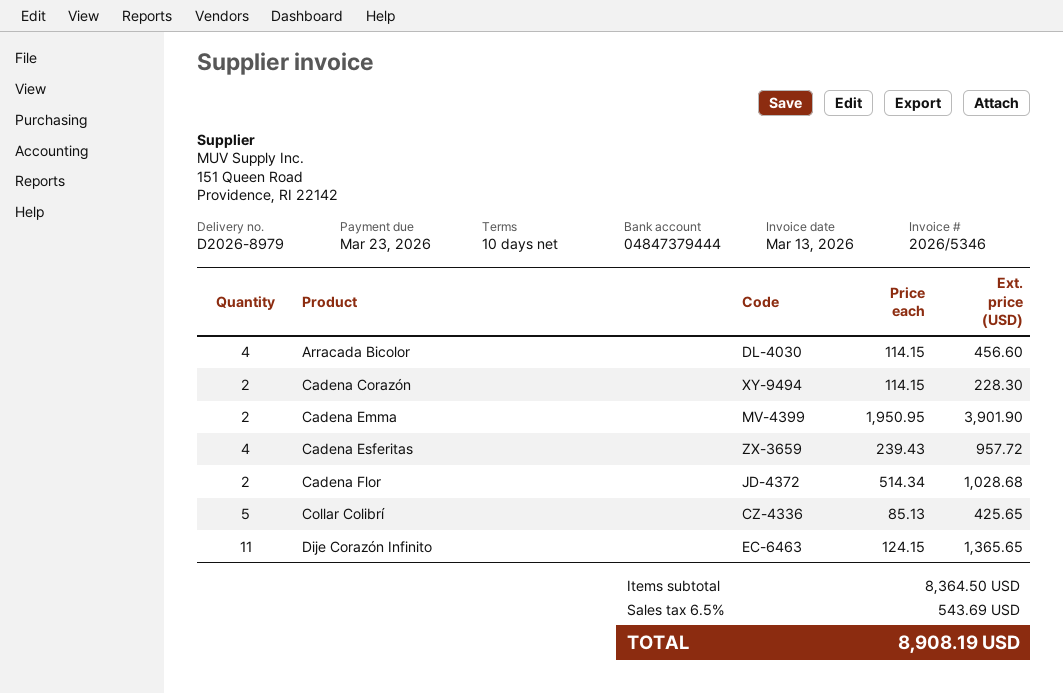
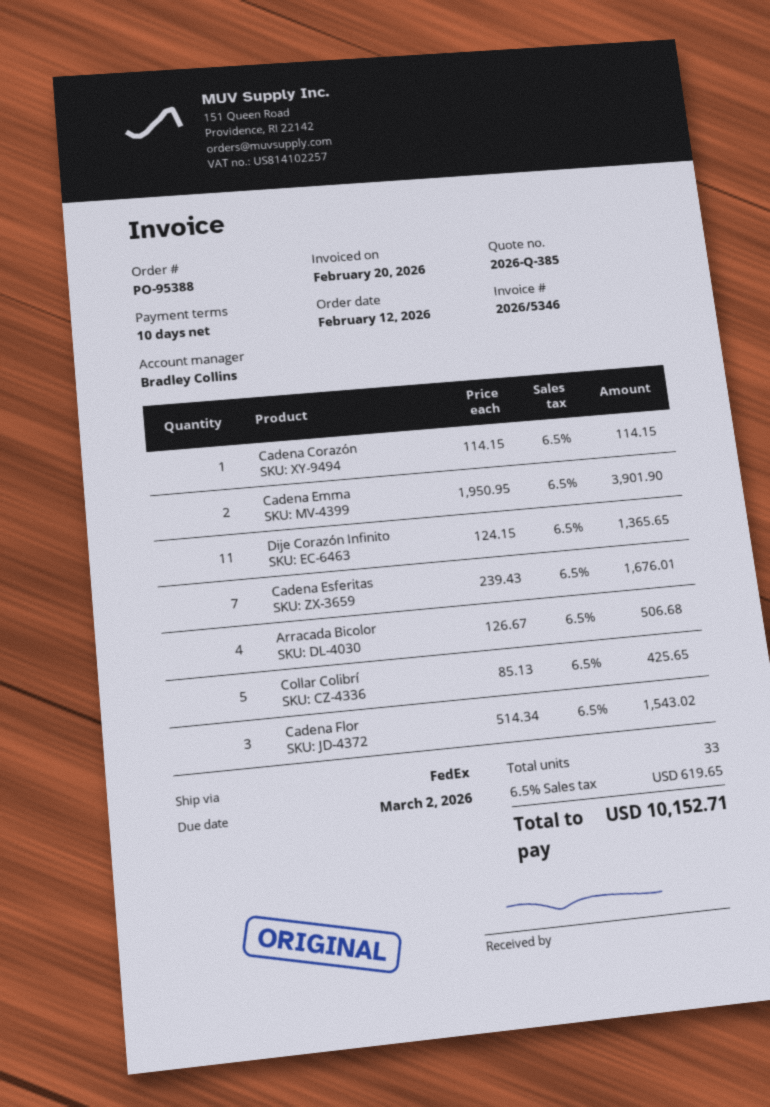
invoice date: 2026-03-13 -> 2026-02-20
due date: 2026-03-23 -> 2026-03-02
Arracada Bicolor: 4 x 114.15 = 456.60 -> 4 x 126.67 = 506.68
Cadena Corazón: 2 x 114.15 = 228.30 -> 1 x 114.15 = 114.15
Cadena Esferitas: 4 x 239.43 = 957.72 -> 7 x 239.43 = 1676.01
Cadena Flor: 2 x 514.34 = 1028.68 -> 3 x 514.34 = 1543.02
tax: 6.5% = 543.69 -> 6.5% = 619.65
total: 8908.19 -> 10152.71

